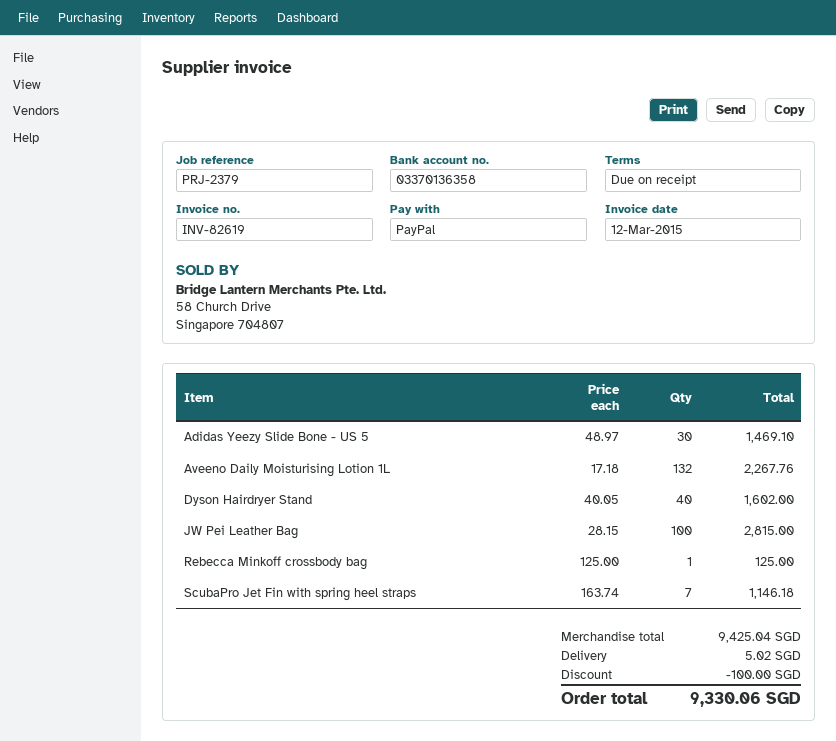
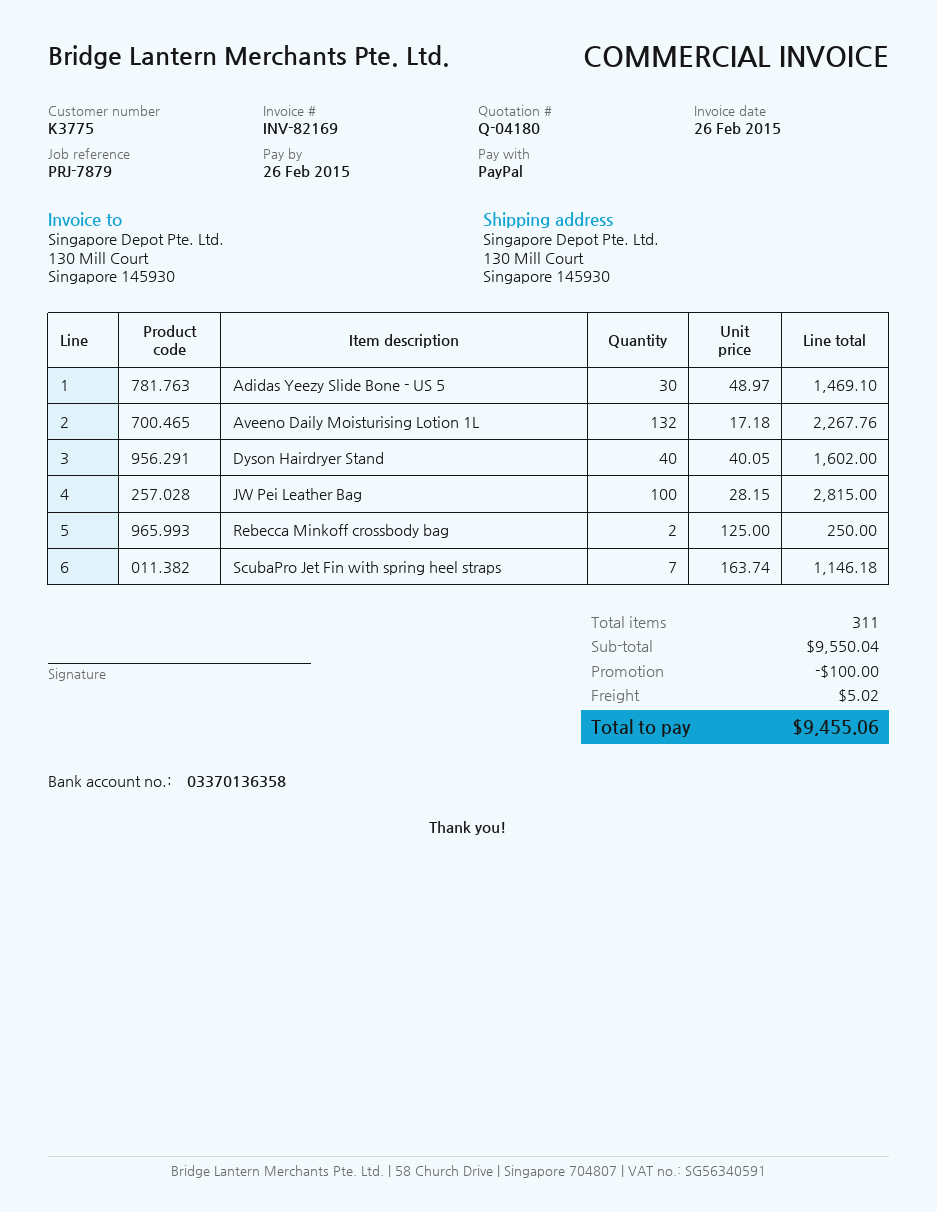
invoice number: INV-82619 -> INV-82169
invoice date: 2015-03-12 -> 2015-02-26
reference: PRJ-2379 -> PRJ-7879
Rebecca Minkoff crossbody bag: 1 x 125.00 = 125.00 -> 2 x 125.00 = 250.00
subtotal: 9425.04 -> 9550.04
total: 9330.06 -> 9455.06

